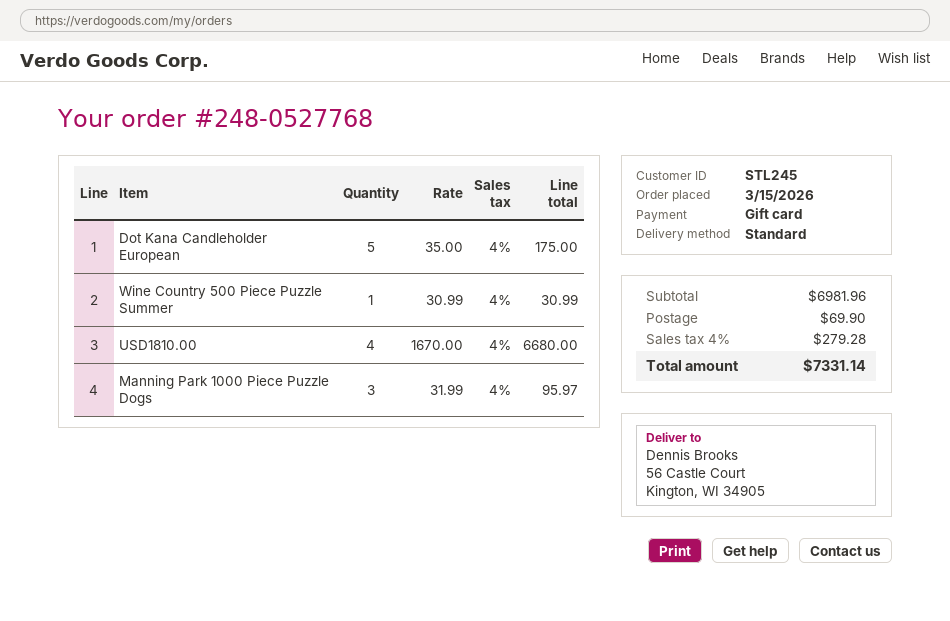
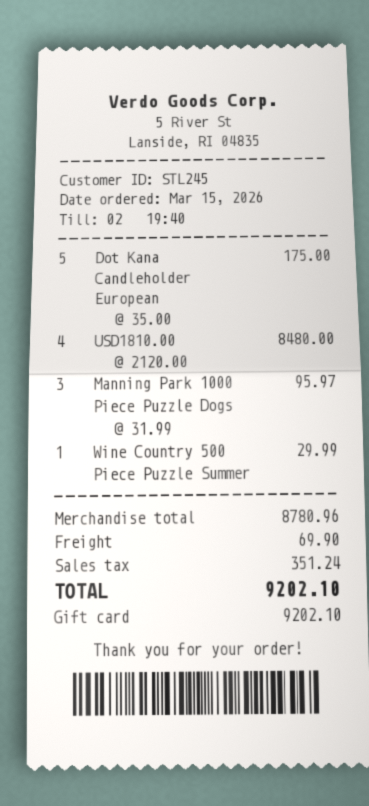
Wine Country 500 Piece Puzzle Summer: 1 x 30.99 = 30.99 -> 1 x 29.99 = 29.99
USD1810.00: 4 x 1670.00 = 6680.00 -> 4 x 2120.00 = 8480.00
subtotal: 6981.96 -> 8780.96
tax: 279.28 -> 351.24
total: 7331.14 -> 9202.10

